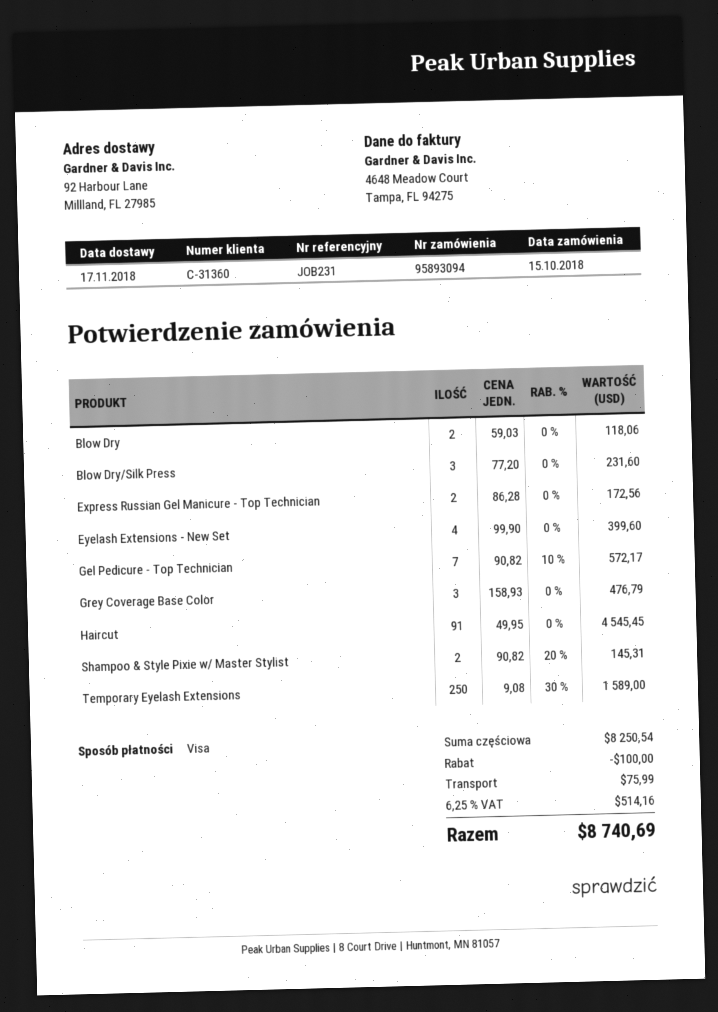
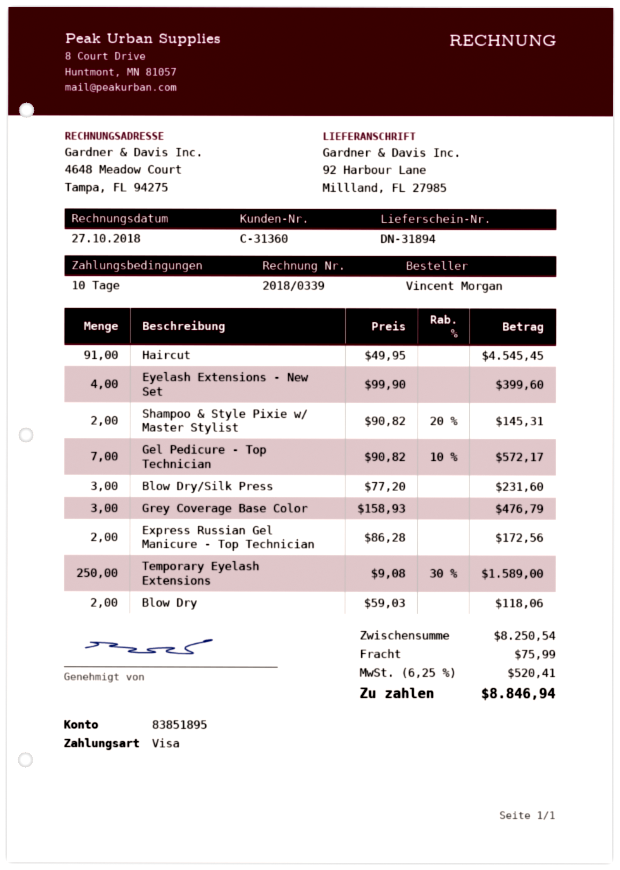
discount: 100.00 -> none
tax: 6.25% = 514.16 -> 6.25% = 520.41
total: 8740.69 -> 8846.94

